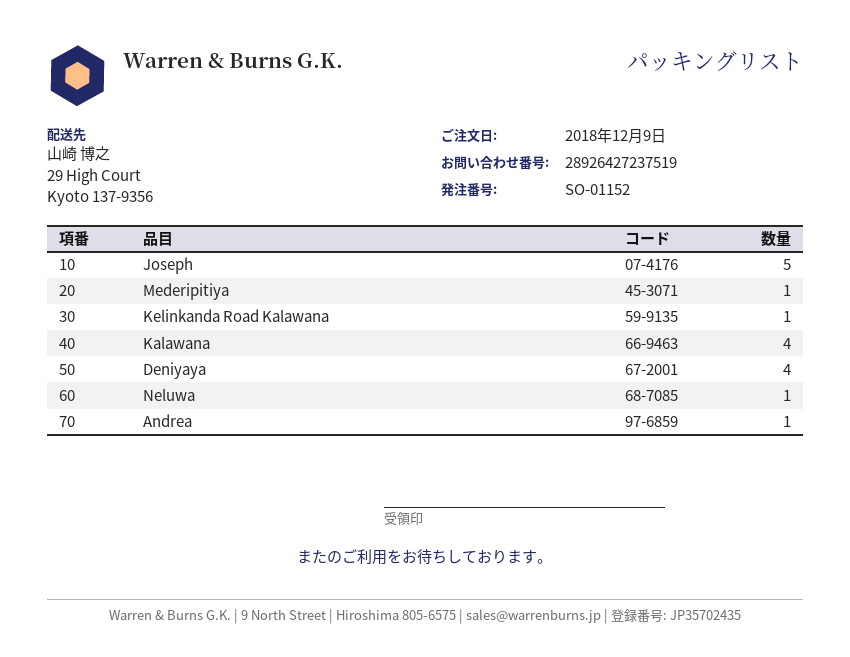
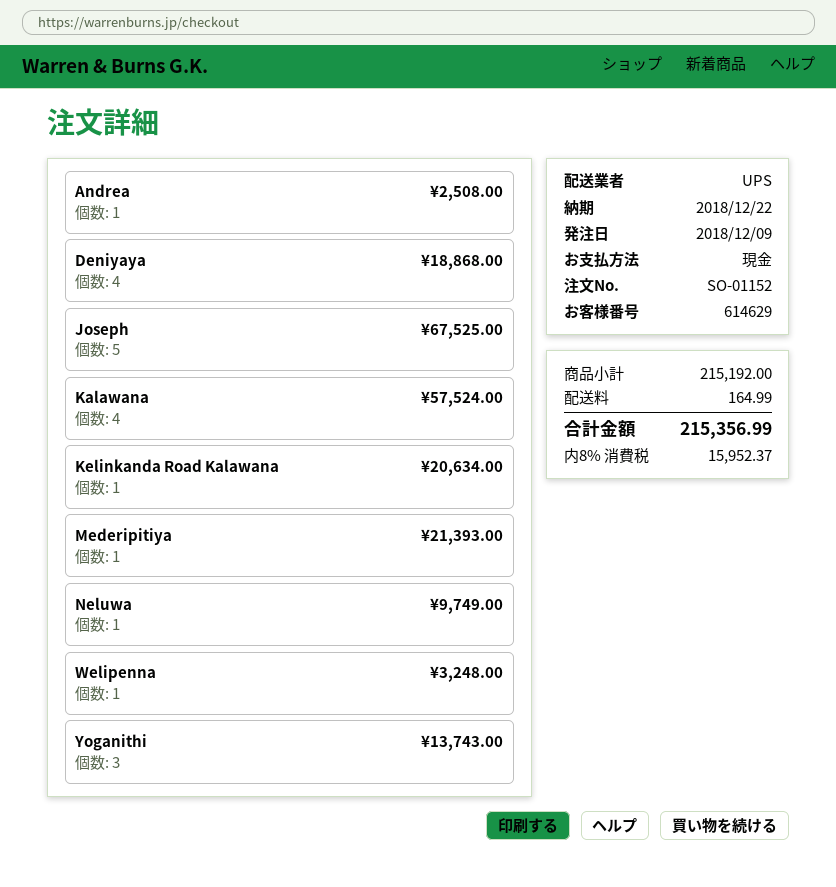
Welipenna: none -> 1
Yoganithi: none -> 3

